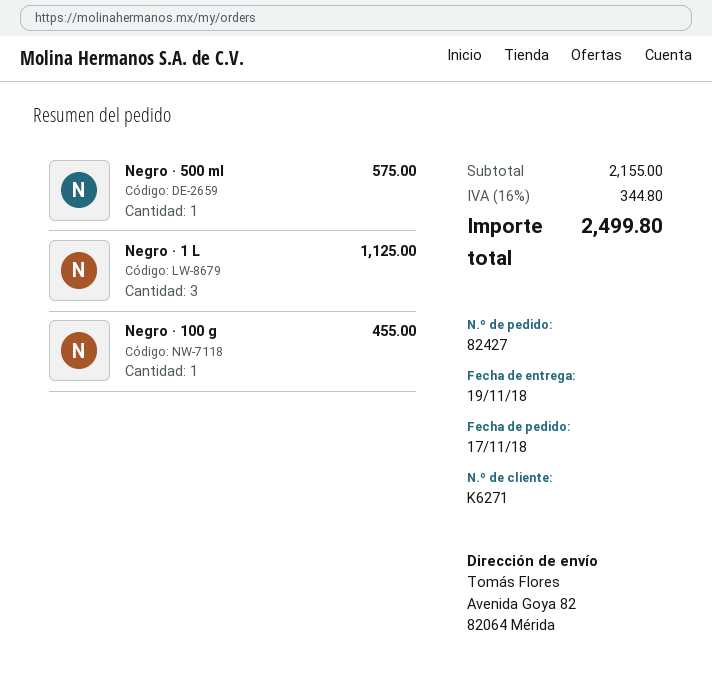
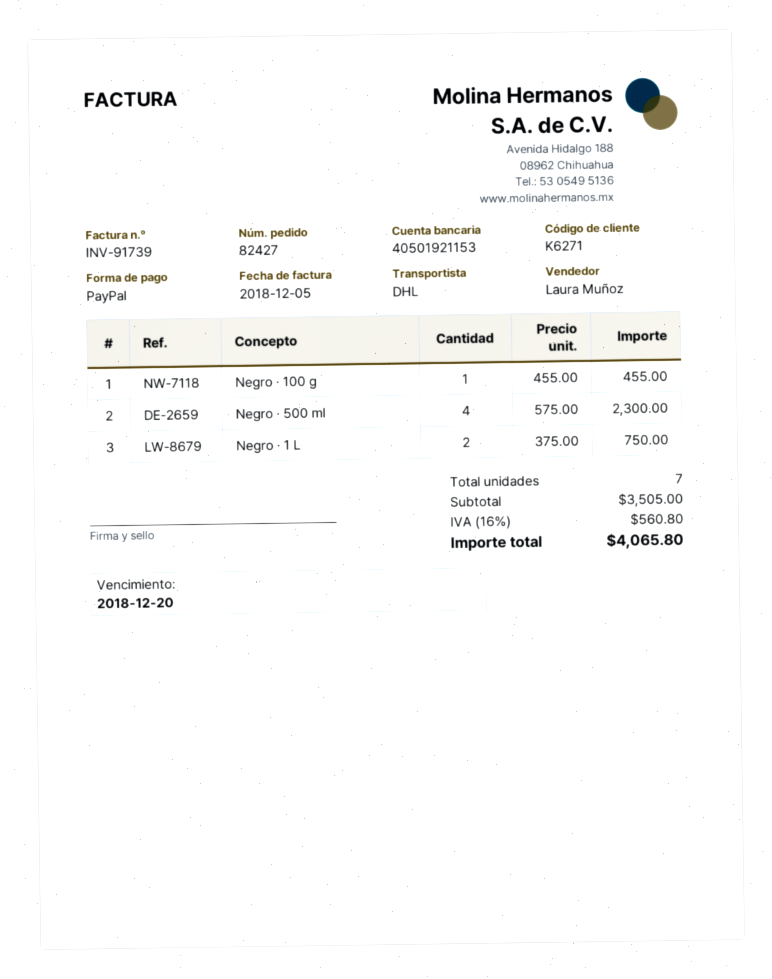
Negro · 500 ml: 1 for 575.00 -> 4 for 2300.00
Negro · 1 L: 3 for 1125.00 -> 2 for 750.00
subtotal: 2155.00 -> 3505.00
tax: 16% = 344.80 -> 16% = 560.80
total: 2499.80 -> 4065.80

